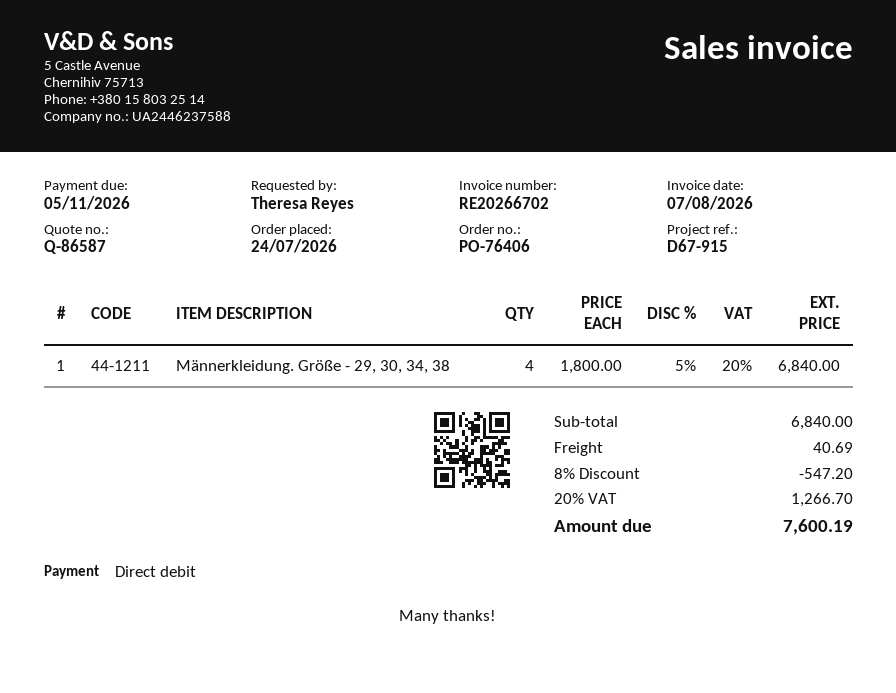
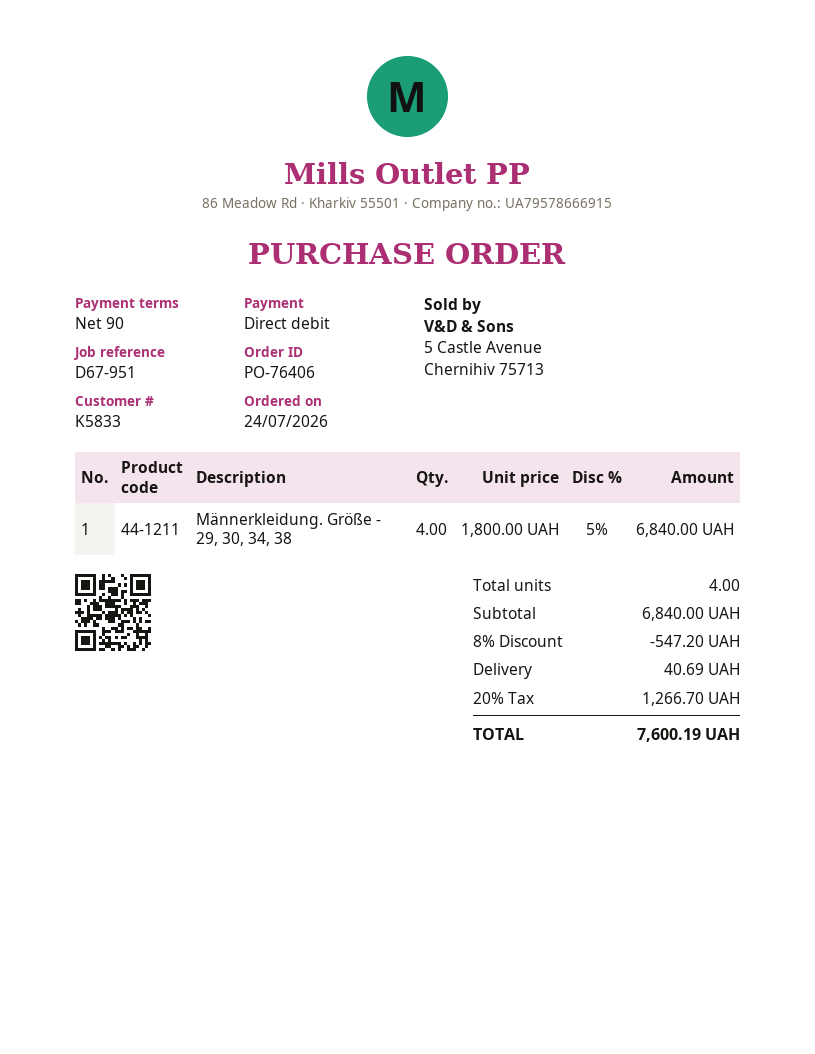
reference: D67-915 -> D67-951

